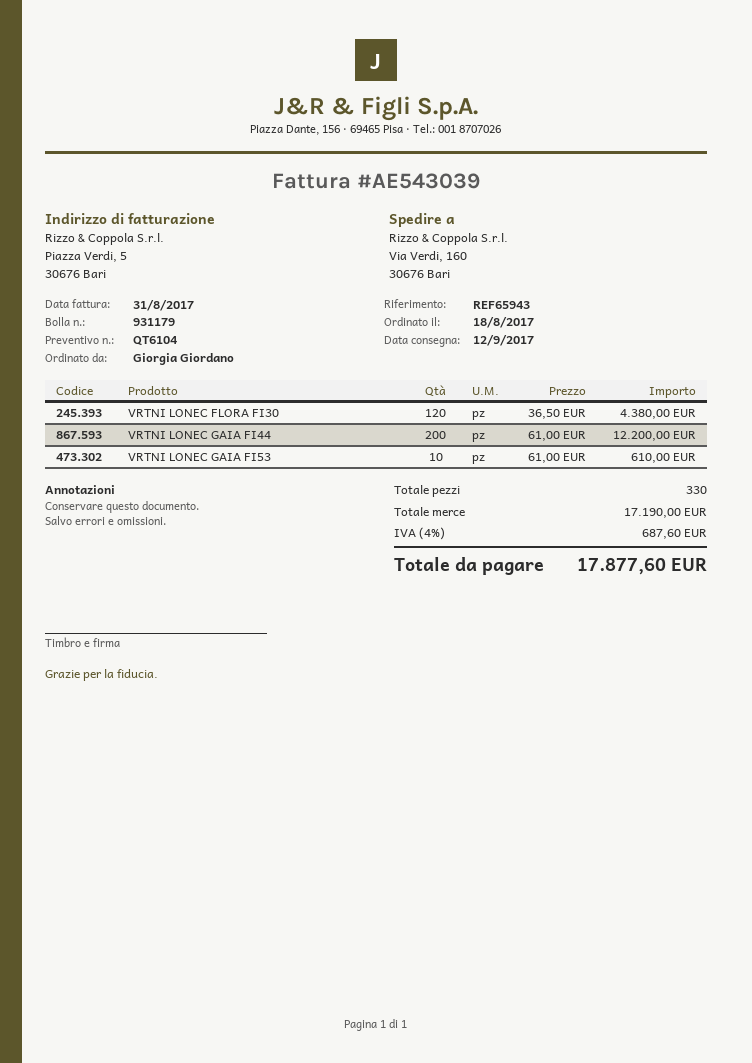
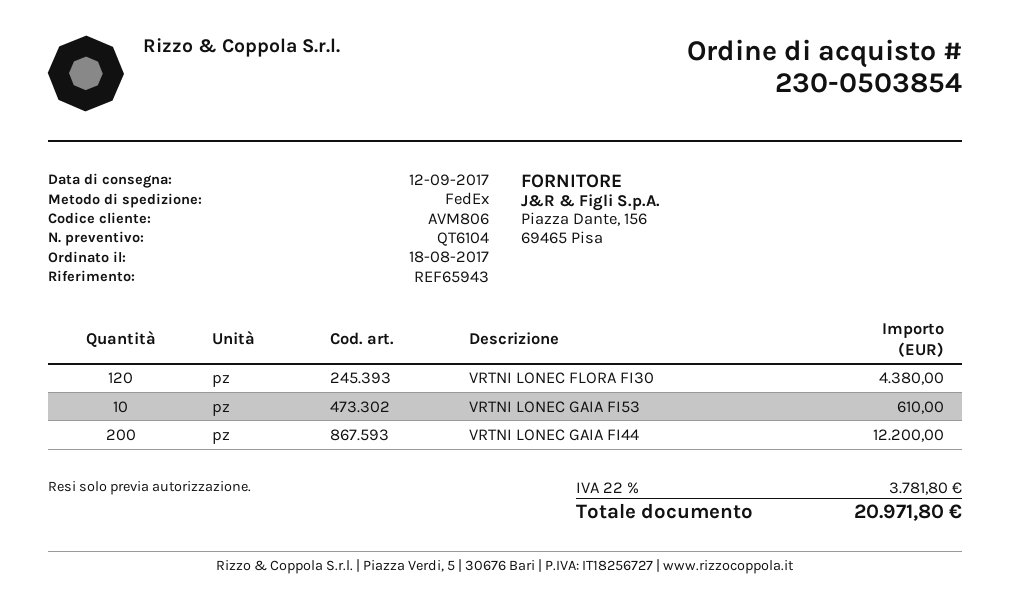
tax: 4% = 687.60 -> 22% = 3781.80
total: 17877.60 -> 20971.80

